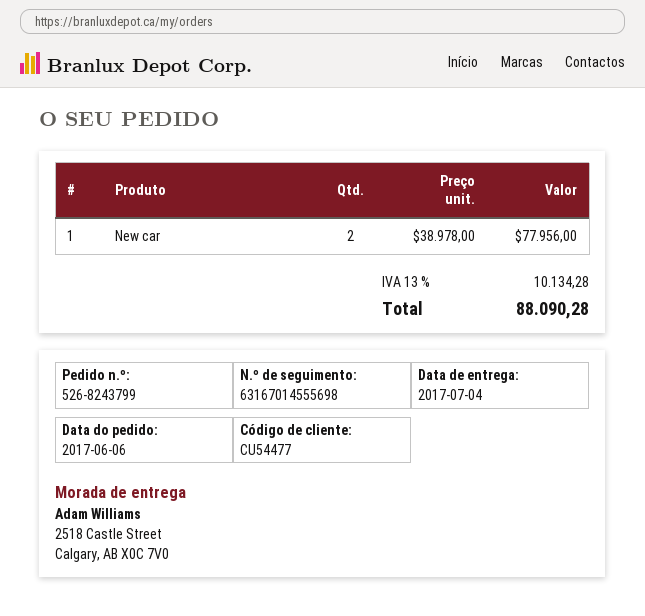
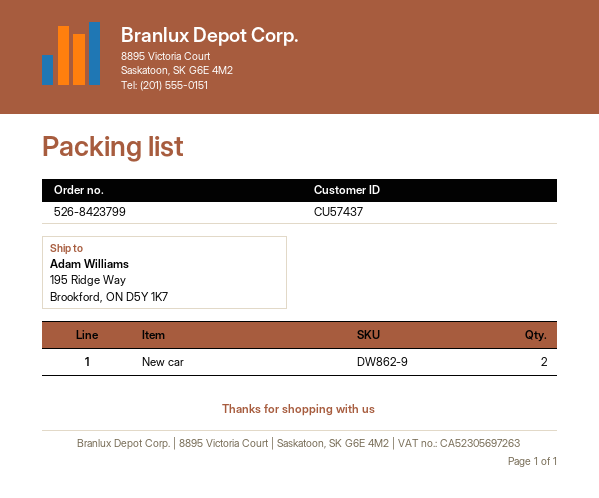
order number: 526-8243799 -> 526-8423799
customer number: CU54477 -> CU57437
ship to: 2518 Castle Street, Calgary, AB X0C 7V0 -> 195 Ridge Way, Brookford, ON D5Y 1K7

